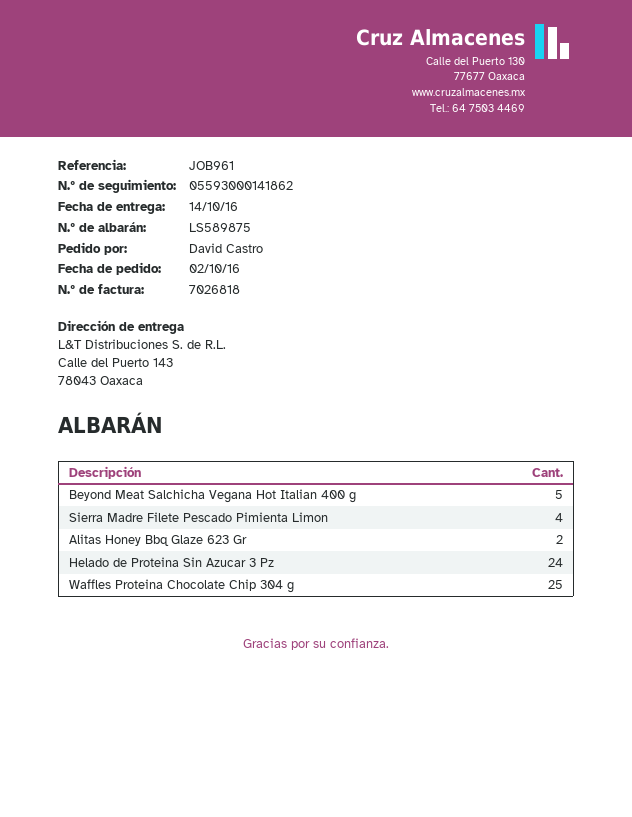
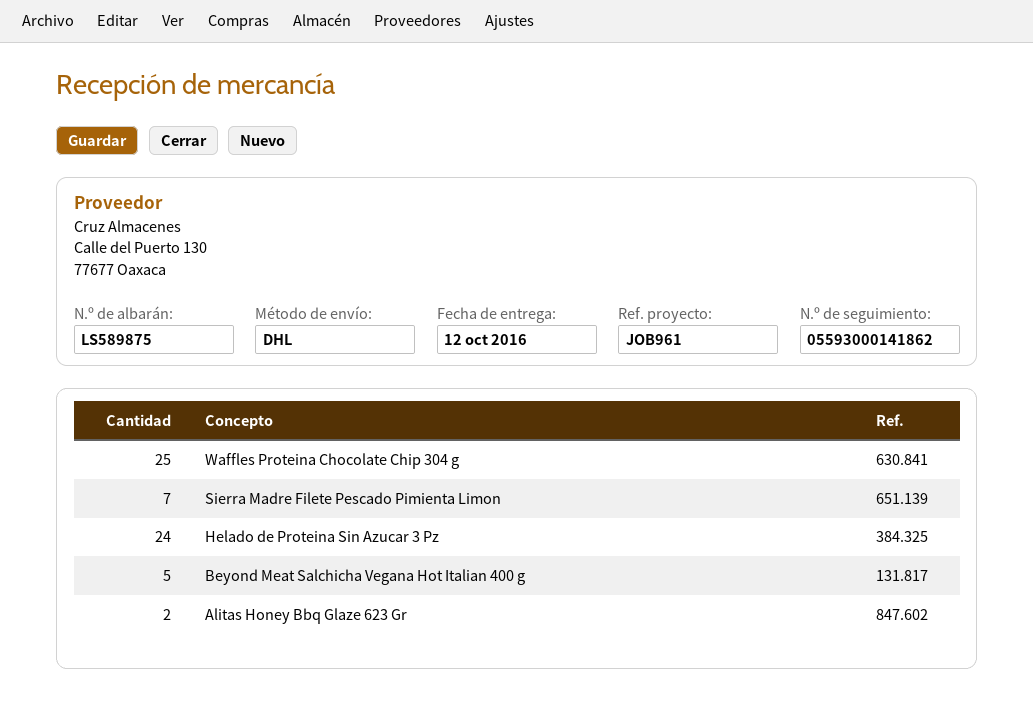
delivery date: 2016-10-14 -> 2016-10-12
Sierra Madre Filete Pescado Pimienta Limon: 4 -> 7

